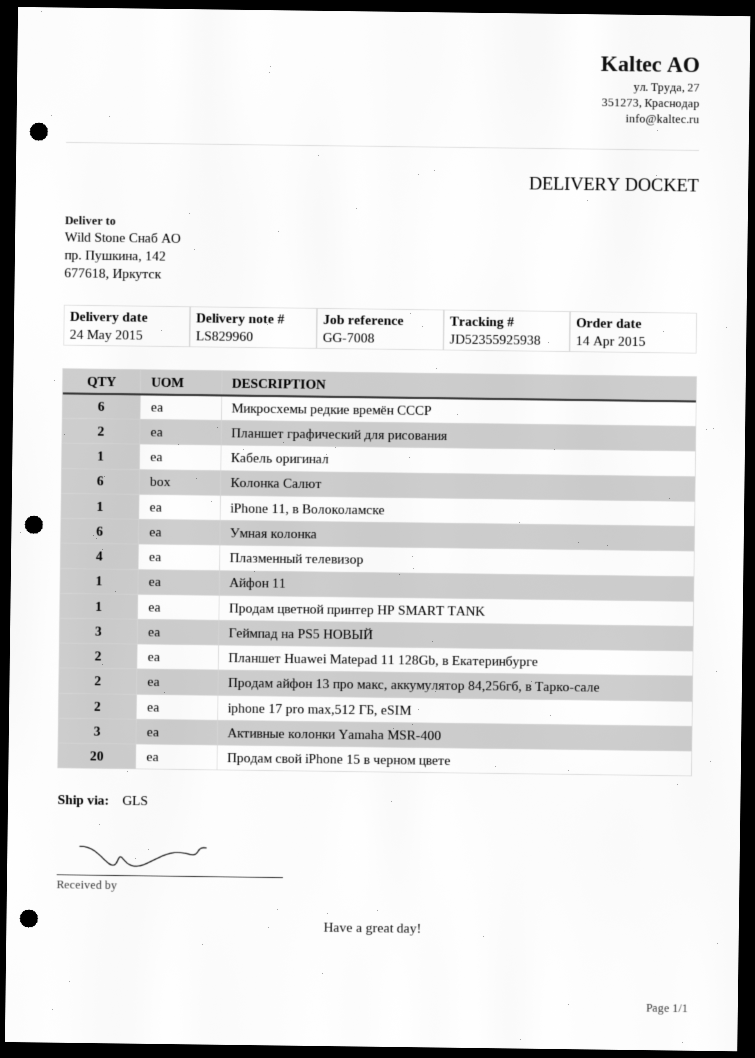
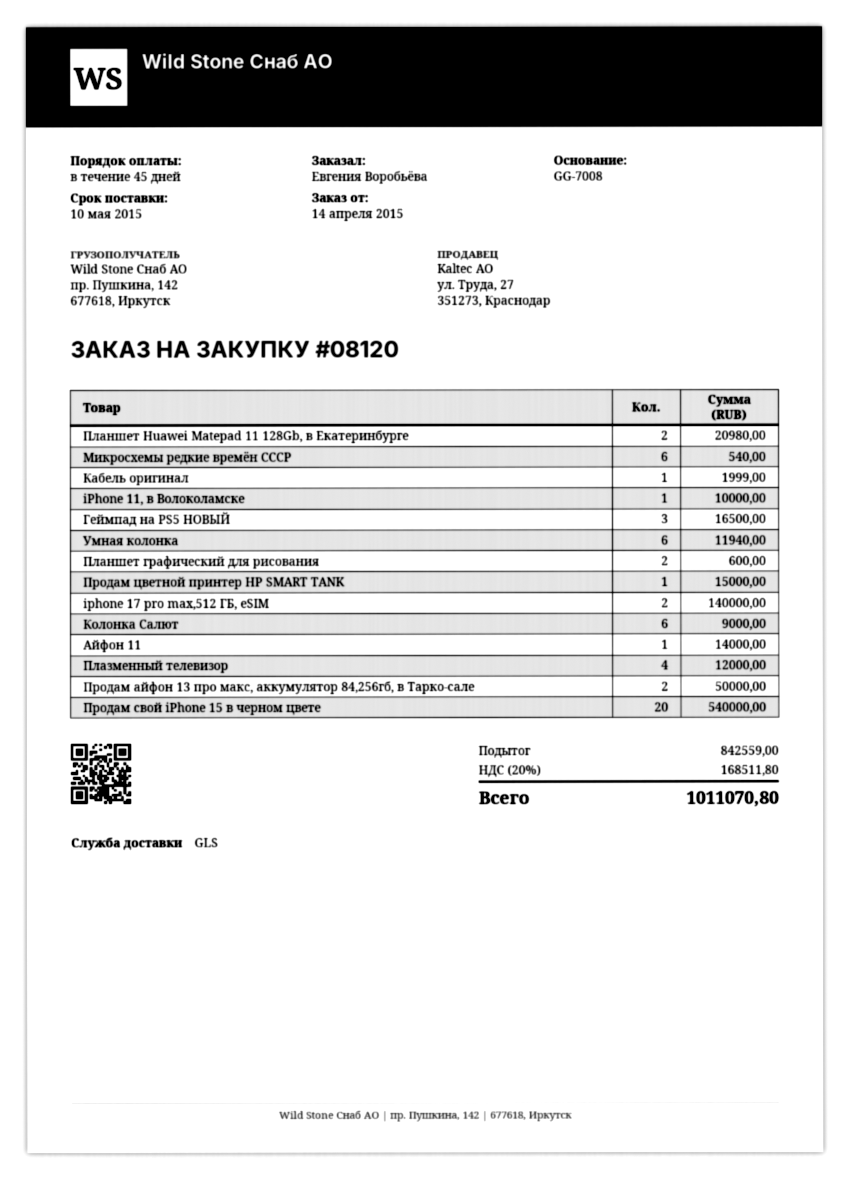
delivery date: 2015-05-24 -> 2015-05-10
Активные колонки Yamaha MSR-400: 3 -> none

